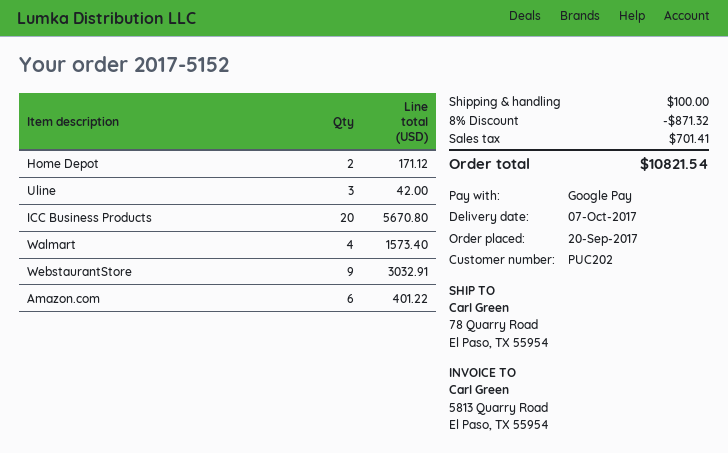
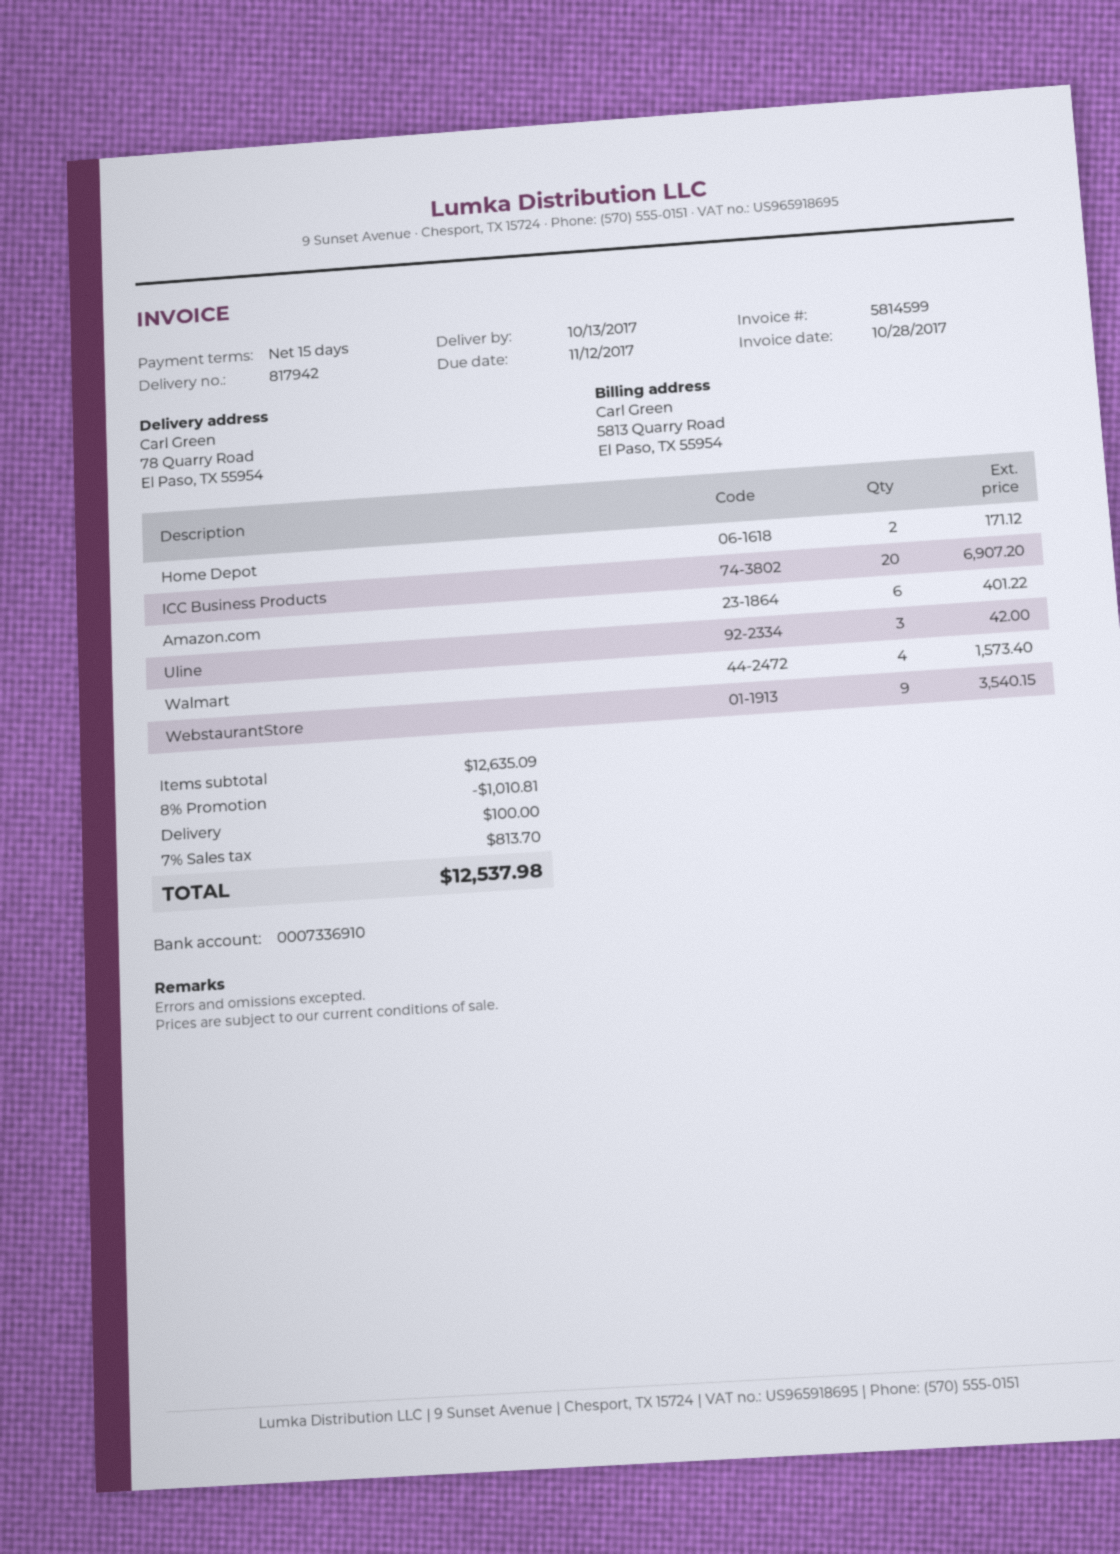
delivery date: 2017-10-07 -> 2017-10-13
ICC Business Products: 20 for 5670.80 -> 20 for 6907.20
WebstaurantStore: 9 for 3032.91 -> 9 for 3540.15
discount: 8% = 871.32 -> 8% = 1010.81
tax: 701.41 -> 813.70
total: 10821.54 -> 12537.98

